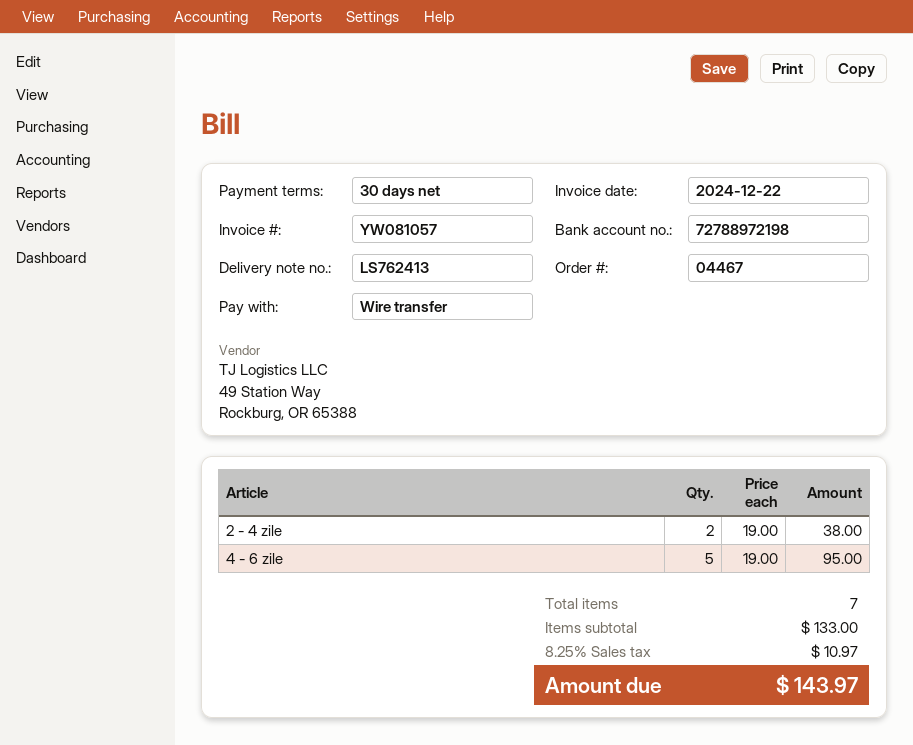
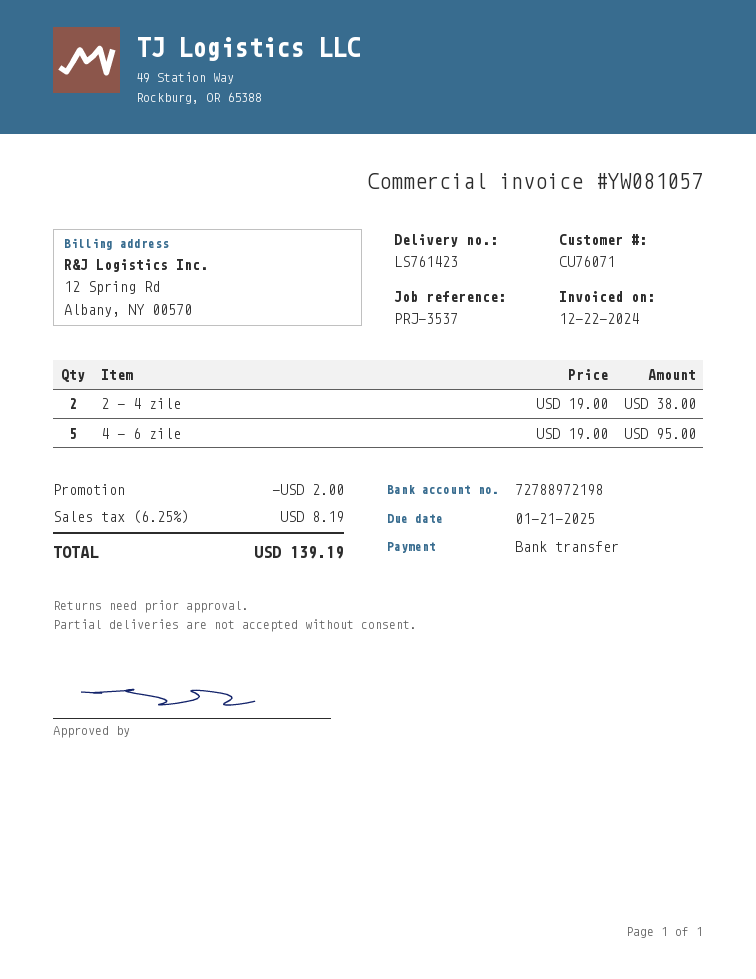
delivery note number: LS762413 -> LS761423
discount: none -> 2.00
tax: 8.25% = 10.97 -> 6.25% = 8.19
total: 143.97 -> 139.19

